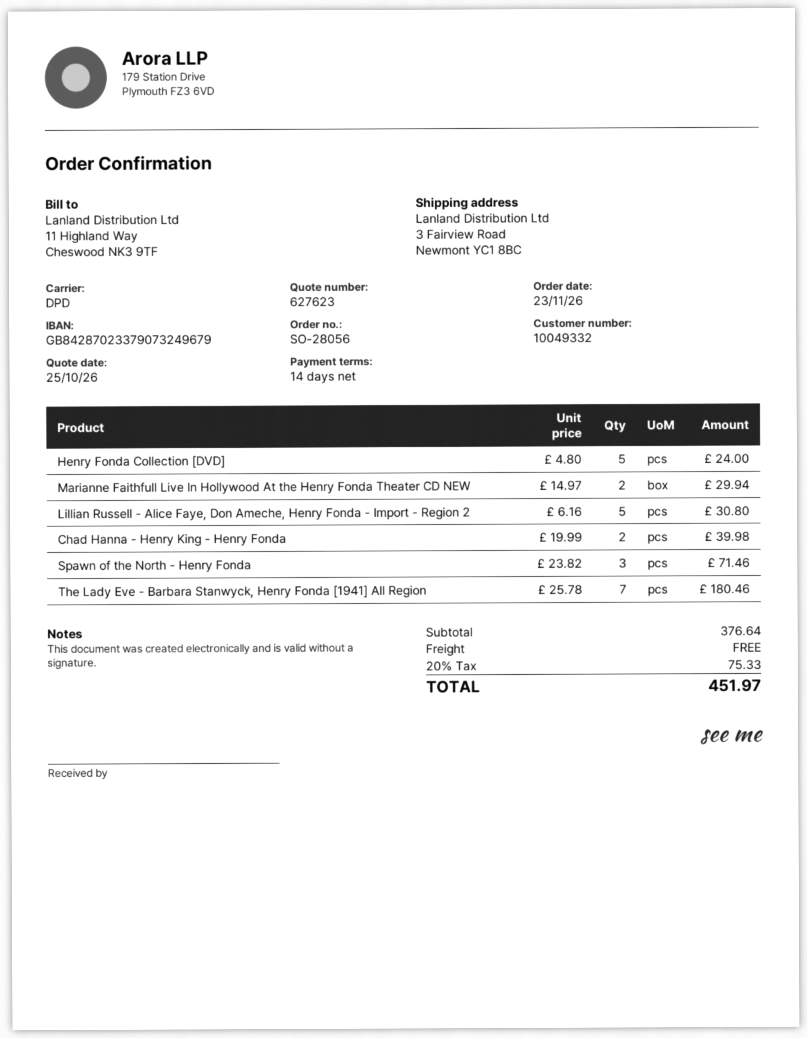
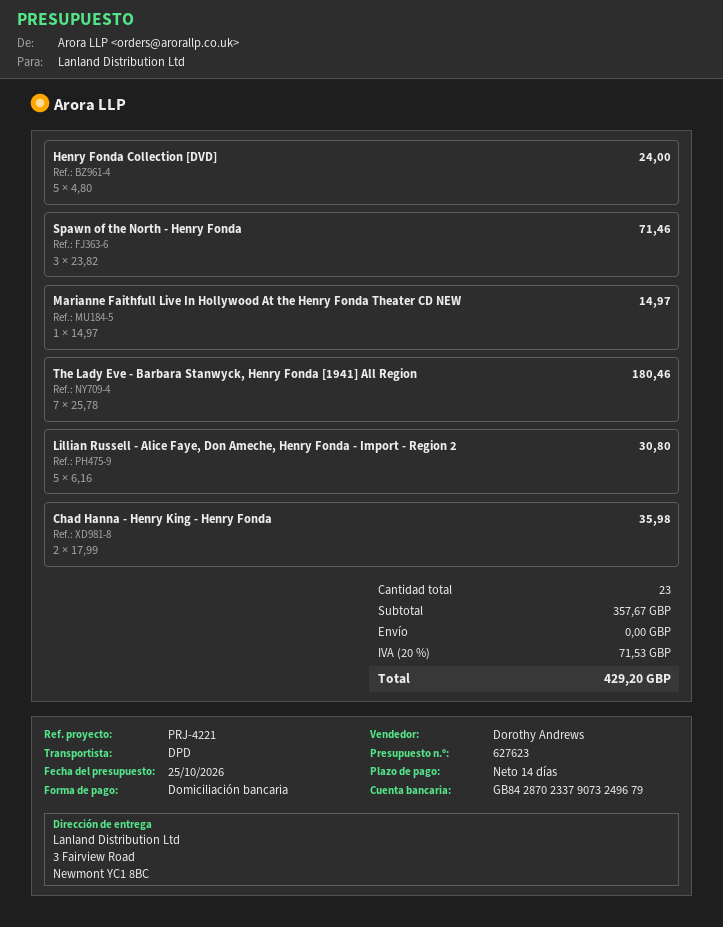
Marianne Faithfull Live In Hollywood At the Henry Fonda Theater CD NEW: 2 x 14.97 = 29.94 -> 1 x 14.97 = 14.97
Chad Hanna - Henry King - Henry Fonda: 2 x 19.99 = 39.98 -> 2 x 17.99 = 35.98
subtotal: 376.64 -> 357.67
tax: 20% = 75.33 -> 20% = 71.53
total: 451.97 -> 429.20

